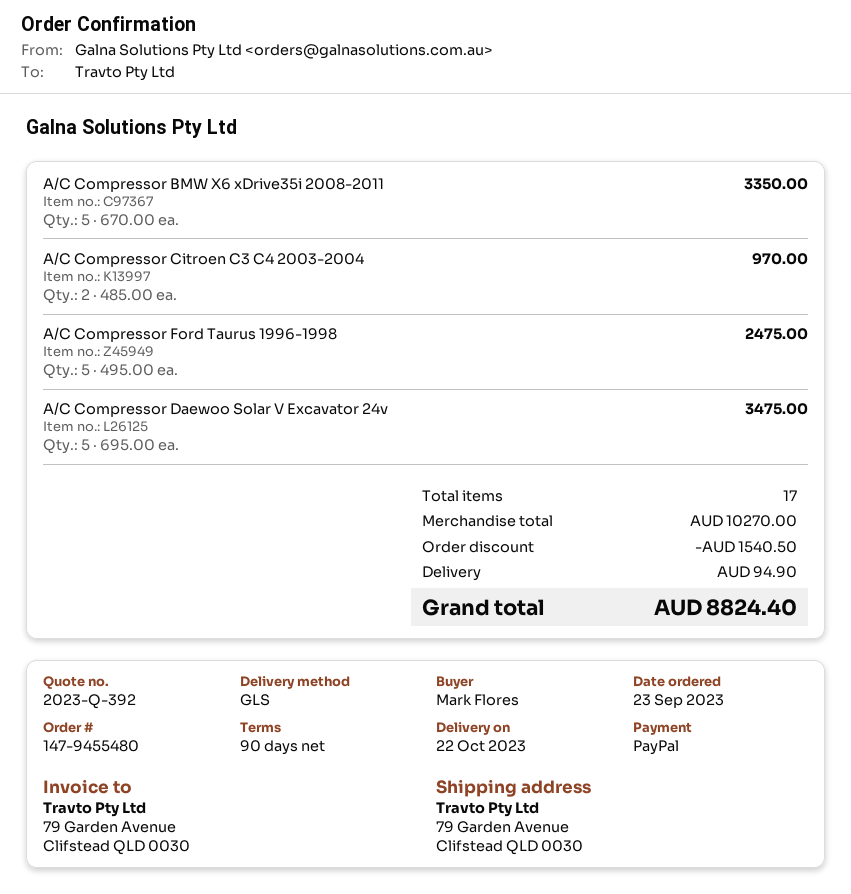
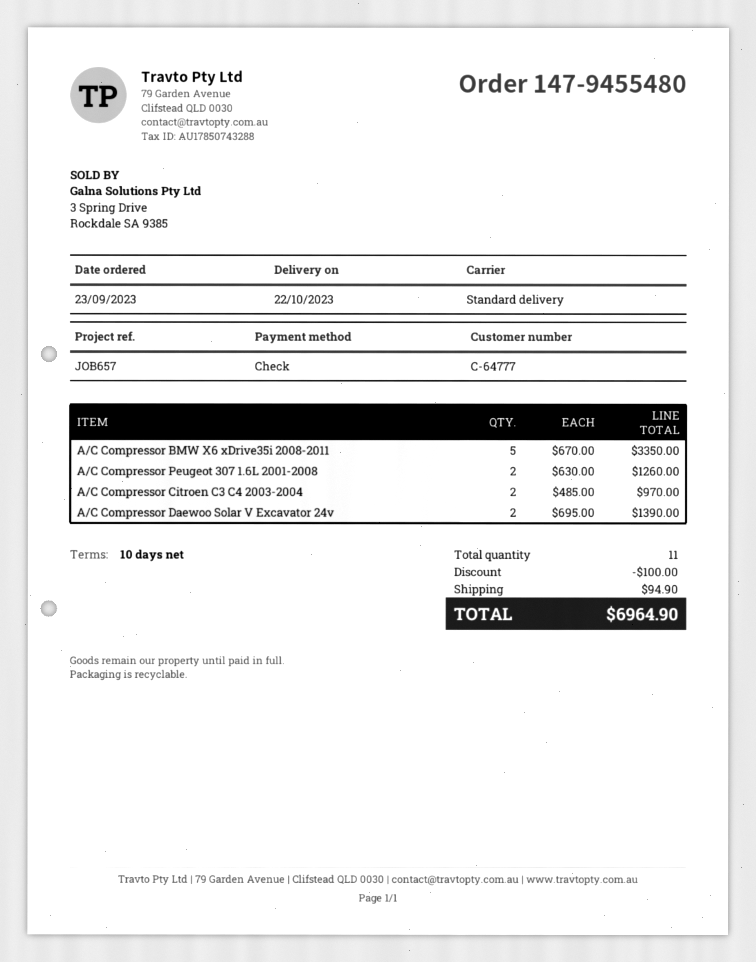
payment terms: 90 days -> 10 days
payment method: PayPal -> cheque
shipping method: GLS -> standard
A/C Compressor Ford Taurus 1996-1998: 5 x 495.00 = 2475.00 -> none
A/C Compressor Daewoo Solar V Excavator 24v: 5 x 695.00 = 3475.00 -> 2 x 695.00 = 1390.00
A/C Compressor Peugeot 307 1.6L 2001-2008: none -> 2 x 630.00 = 1260.00
total quantity: 17 -> 11
discount: 1540.50 -> 100.00
total: 8824.40 -> 6964.90

